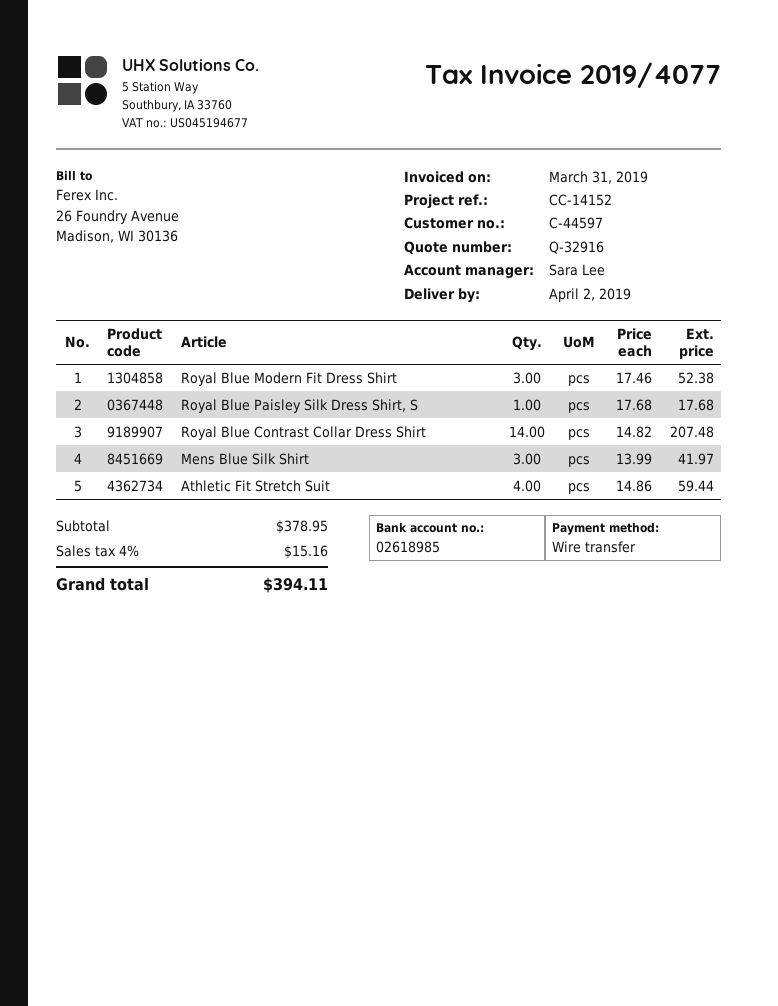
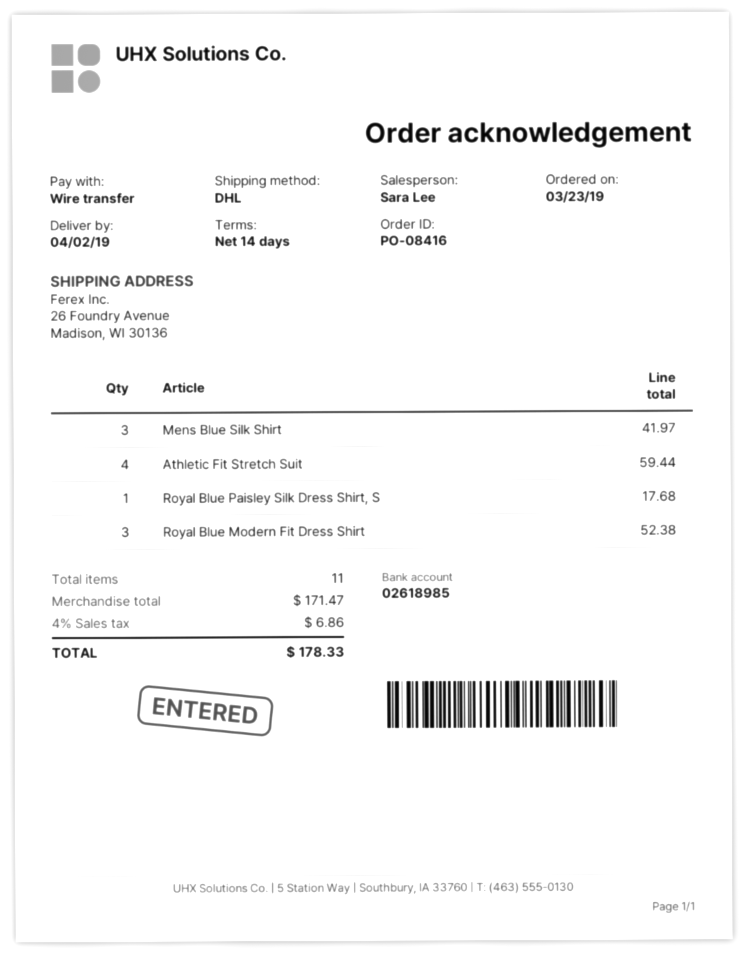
Royal Blue Contrast Collar Dress Shirt: 14 for 207.48 -> none
subtotal: 378.95 -> 171.47
tax: 4% = 15.16 -> 4% = 6.86
total: 394.11 -> 178.33

